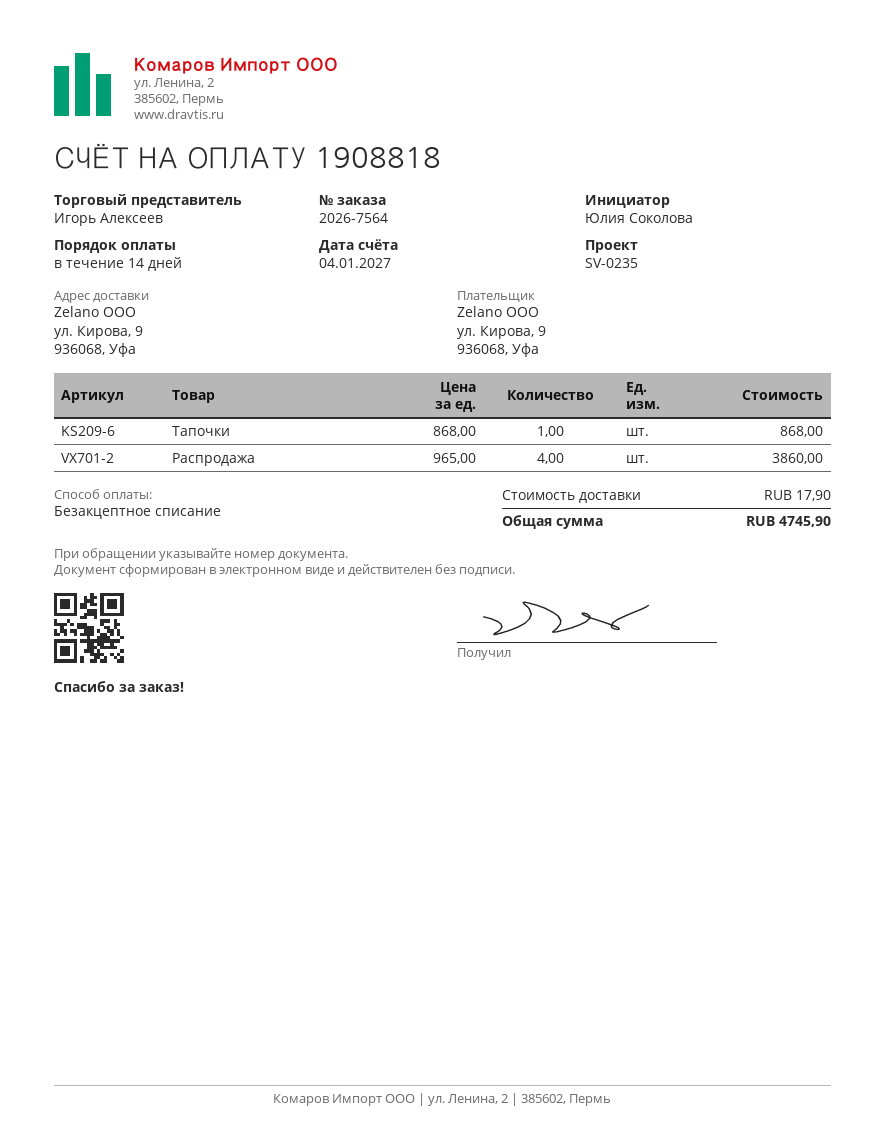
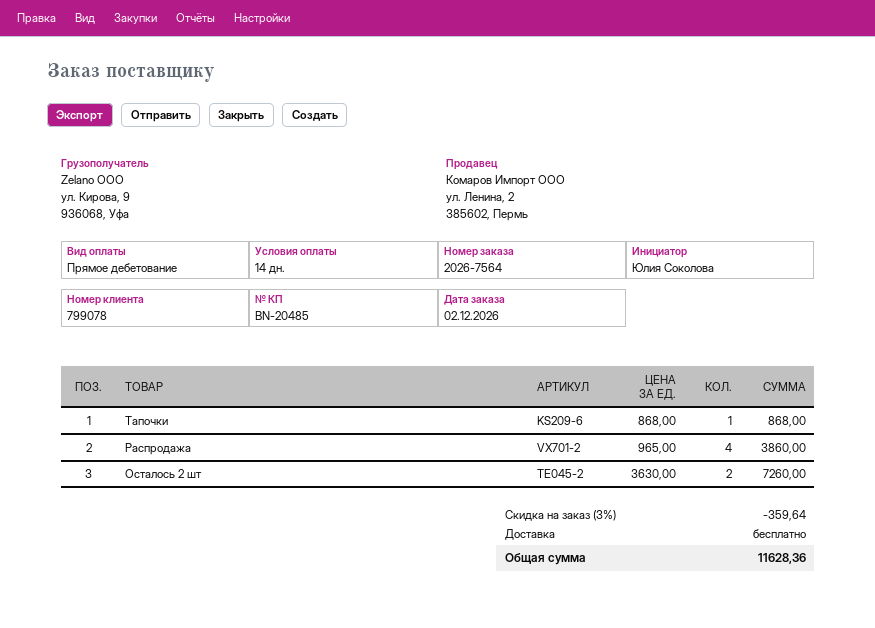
Осталось 2 шт: none -> 2 x 3630.00 = 7260.00
discount: none -> 3% = 359.64
shipping: 17.90 -> 0.00
total: 4745.90 -> 11628.36

